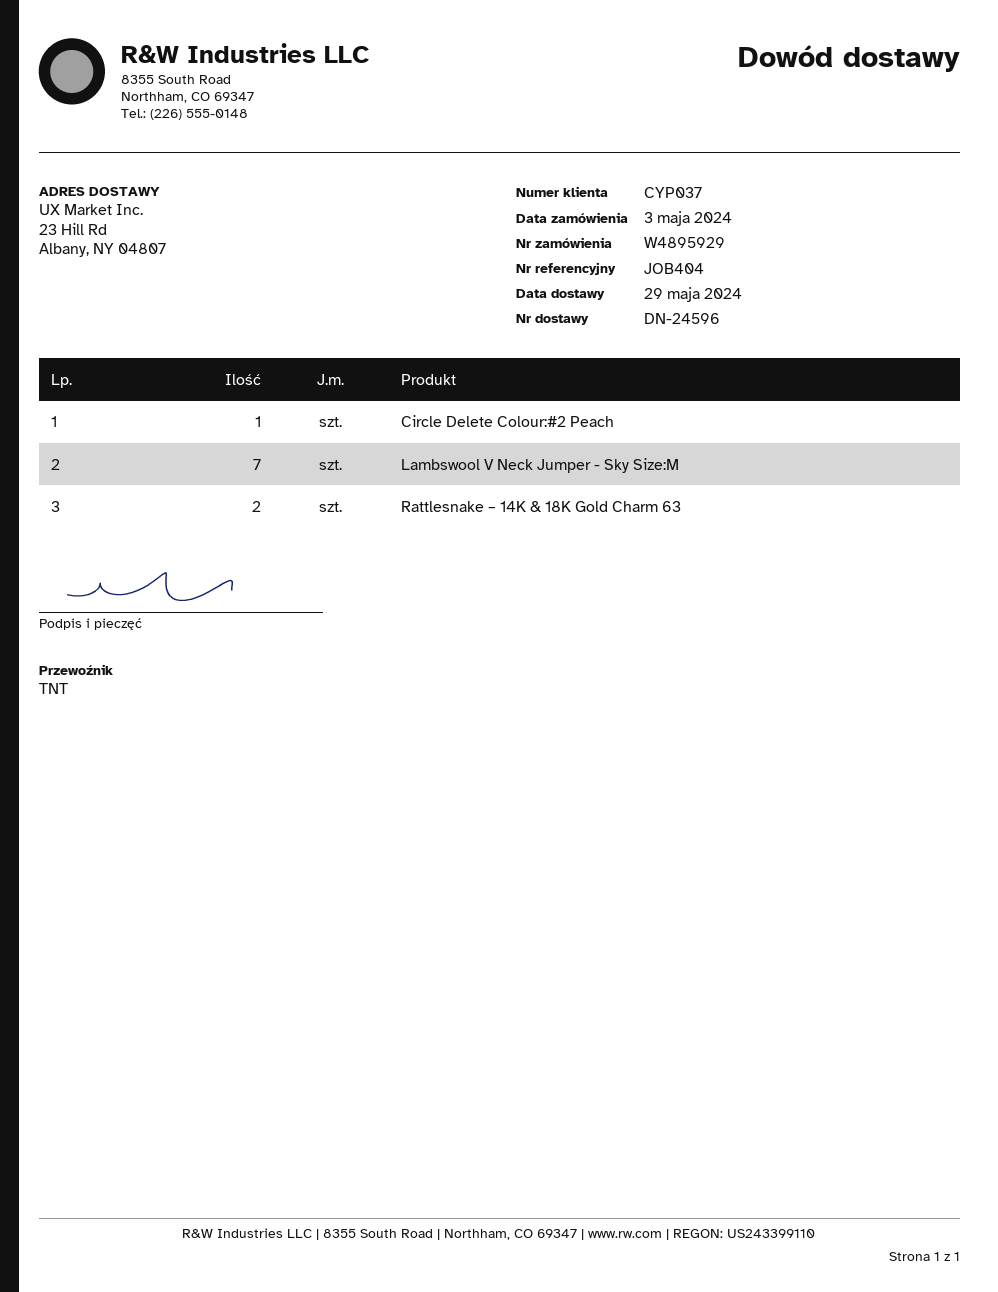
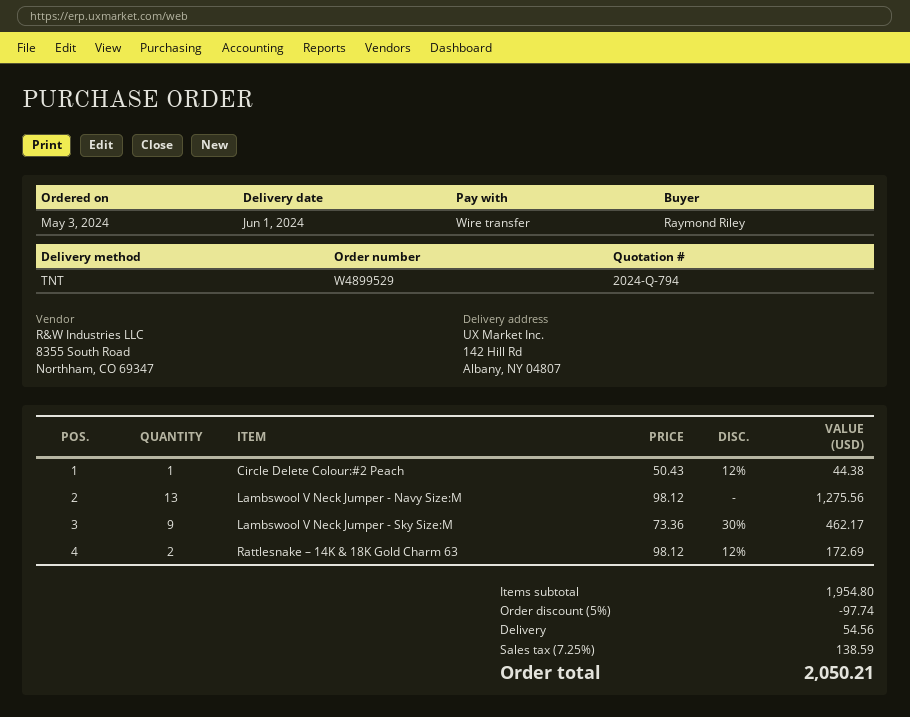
order number: W4895929 -> W4899529
delivery date: 2024-05-29 -> 2024-06-01
ship to: 23 Hill Rd, Albany, NY 04807 -> 142 Hill Rd, Albany, NY 04807
Lambswool V Neck Jumper - Sky Size:M: 7 -> 9
Lambswool V Neck Jumper - Navy Size:M: none -> 13

